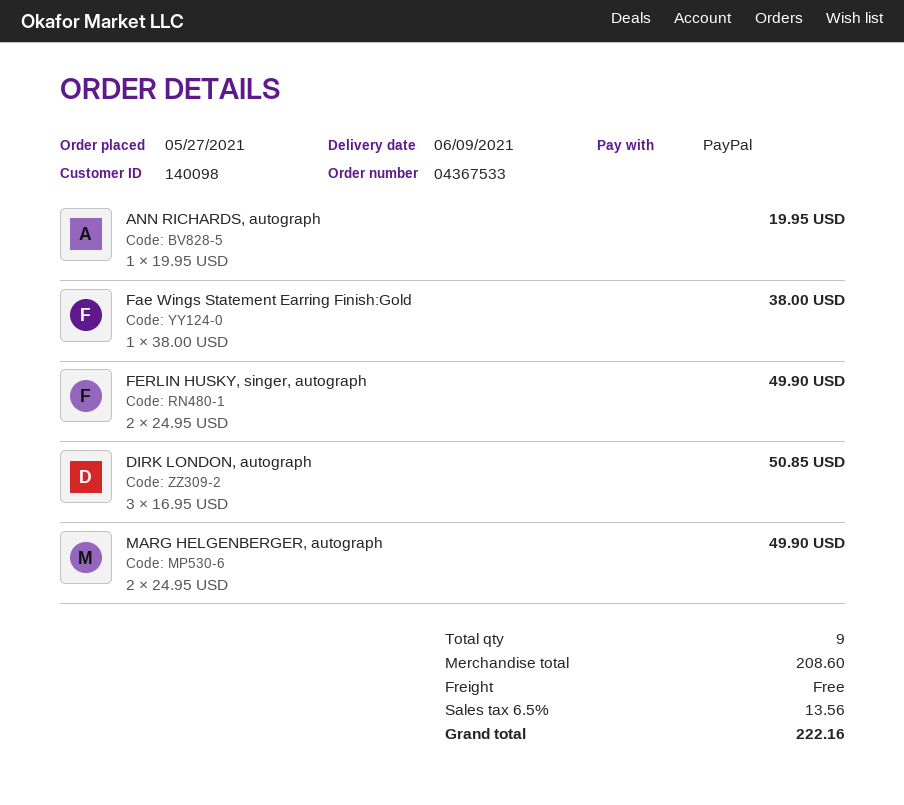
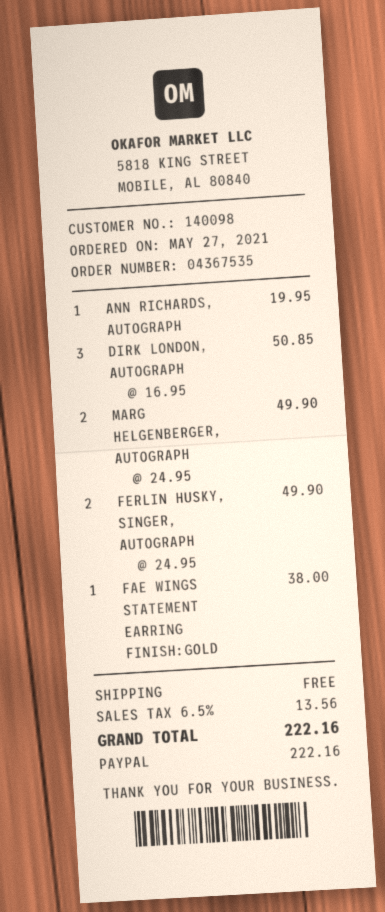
order number: 04367533 -> 04367535

